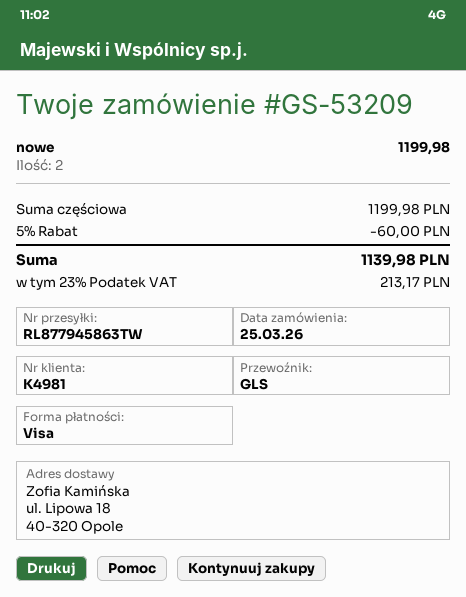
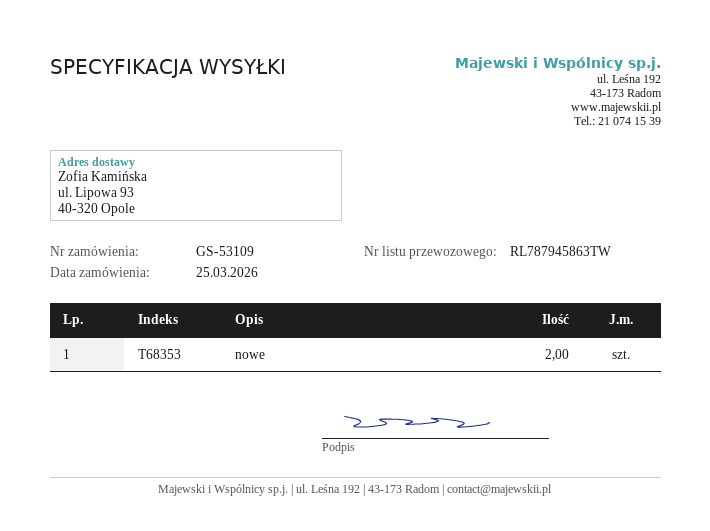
order number: GS-53209 -> GS-53109
tracking number: RL877945863TW -> RL787945863TW
ship to: ul. Lipowa 18, 40-320 Opole -> ul. Lipowa 93, 40-320 Opole

